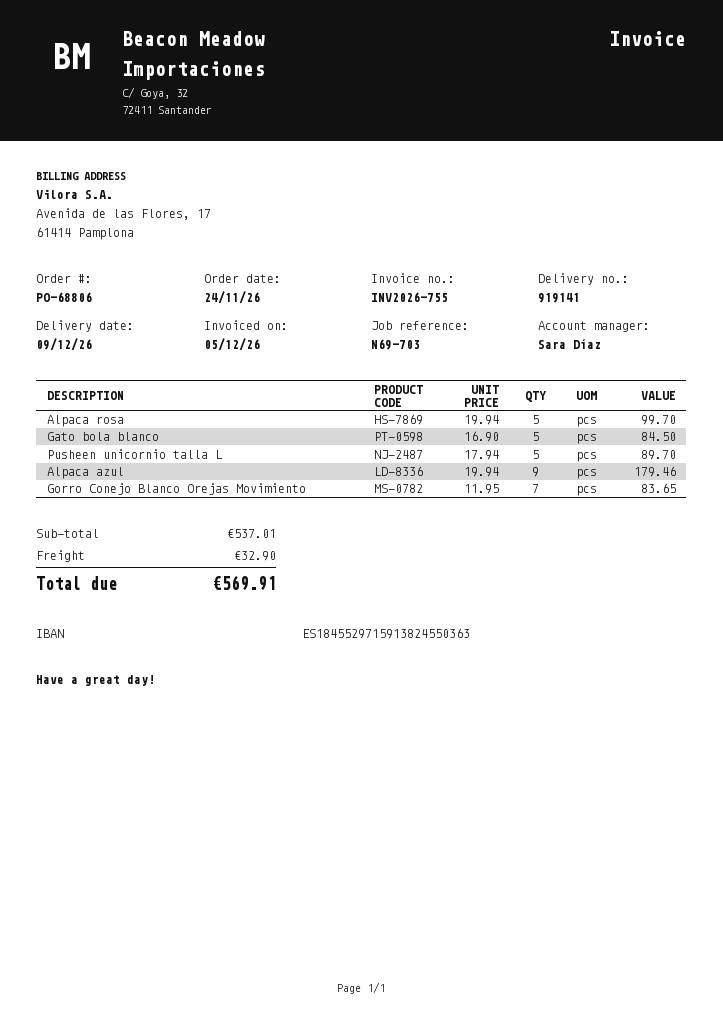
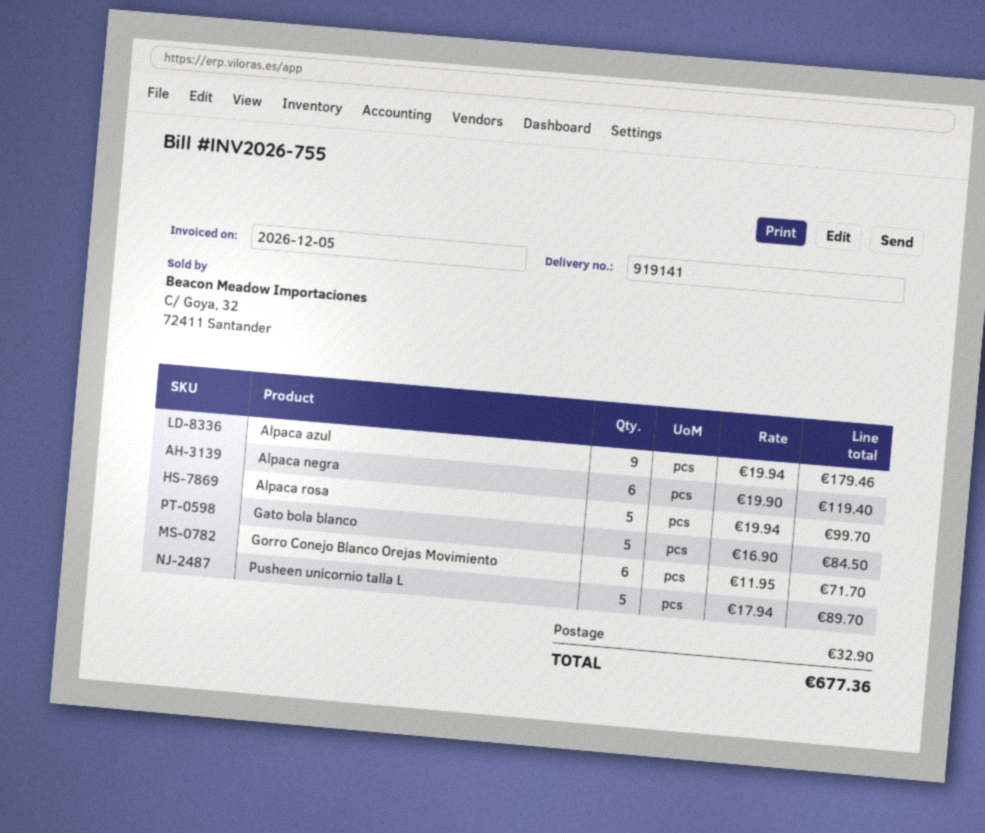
Gorro Conejo Blanco Orejas Movimiento: 7 x 11.95 = 83.65 -> 6 x 11.95 = 71.70
Alpaca negra: none -> 6 x 19.90 = 119.40
total: 569.91 -> 677.36

